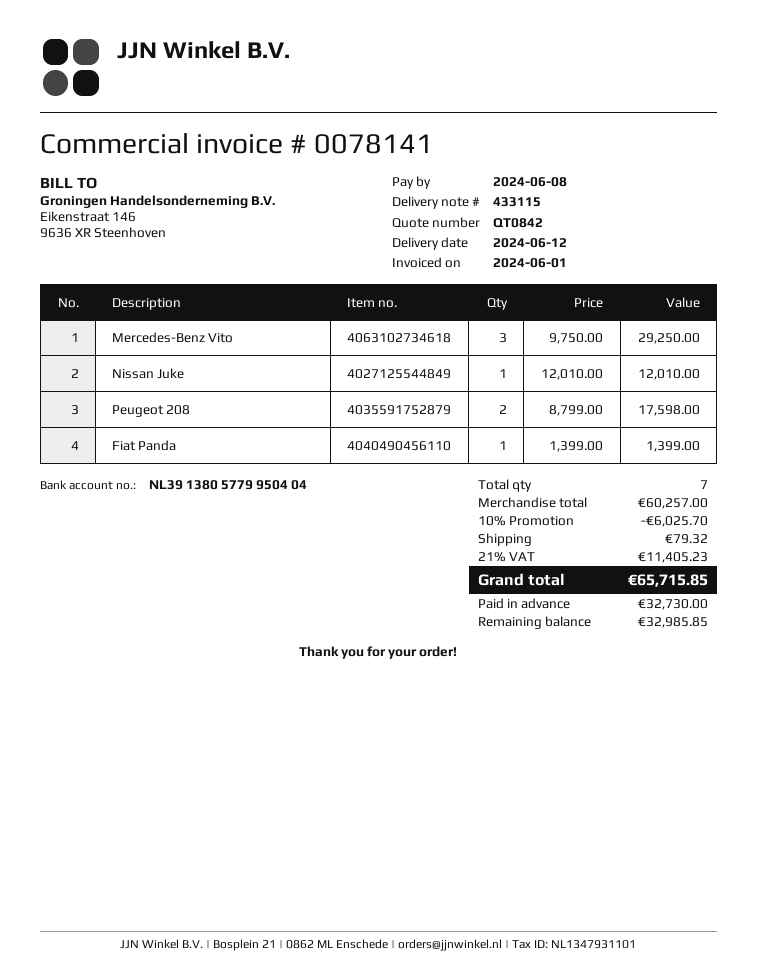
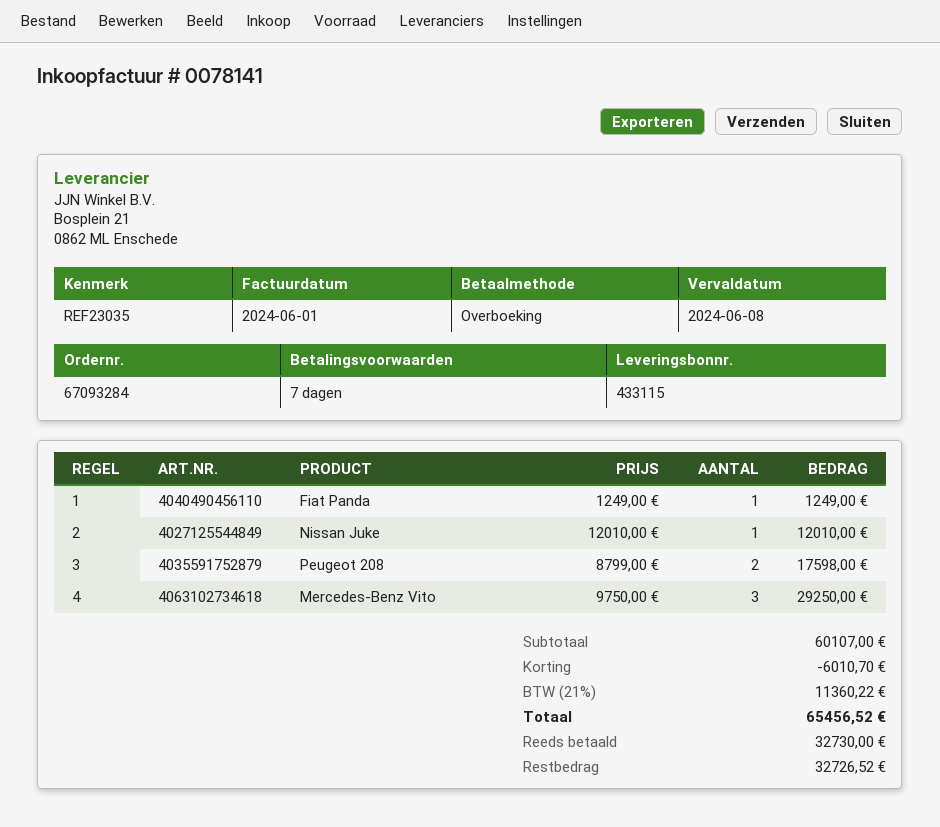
Fiat Panda: 1 x 1399.00 = 1399.00 -> 1 x 1249.00 = 1249.00
subtotal: 60257.00 -> 60107.00
discount: 6025.70 -> 6010.70
shipping: 79.32 -> none
tax: 21% = 11405.23 -> 21% = 11360.22
total: 65715.85 -> 65456.52
balance: 32985.85 -> 32726.52

